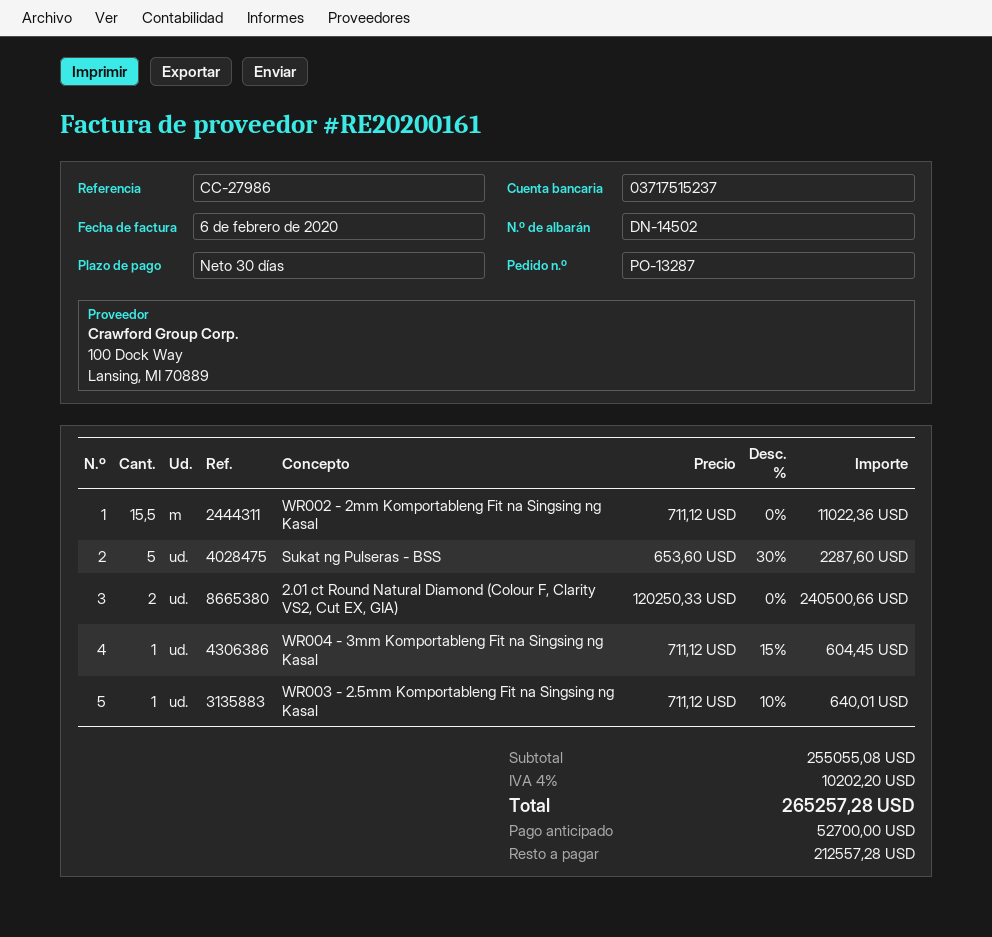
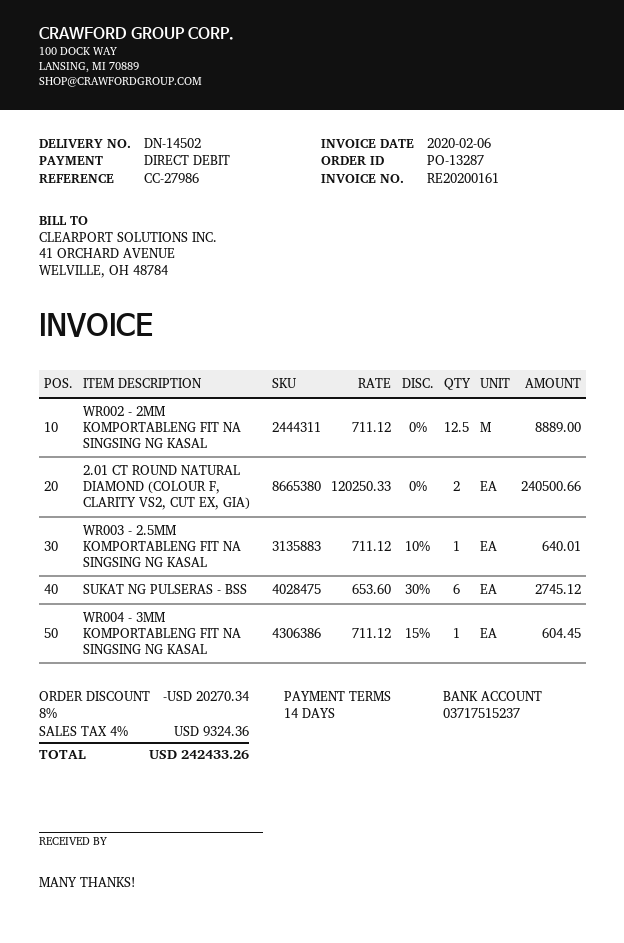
payment terms: 30 days -> 14 days
WR002 - 2mm Komportableng Fit na Singsing ng Kasal: 15.5 x 711.12 = 11022.36 -> 12.5 x 711.12 = 8889.00
Sukat ng Pulseras - BSS: 5 x 653.60 - 30% = 2287.60 -> 6 x 653.60 - 30% = 2745.12
discount: none -> 8% = 20270.34
tax: 4% = 10202.20 -> 4% = 9324.36
total: 265257.28 -> 242433.26

